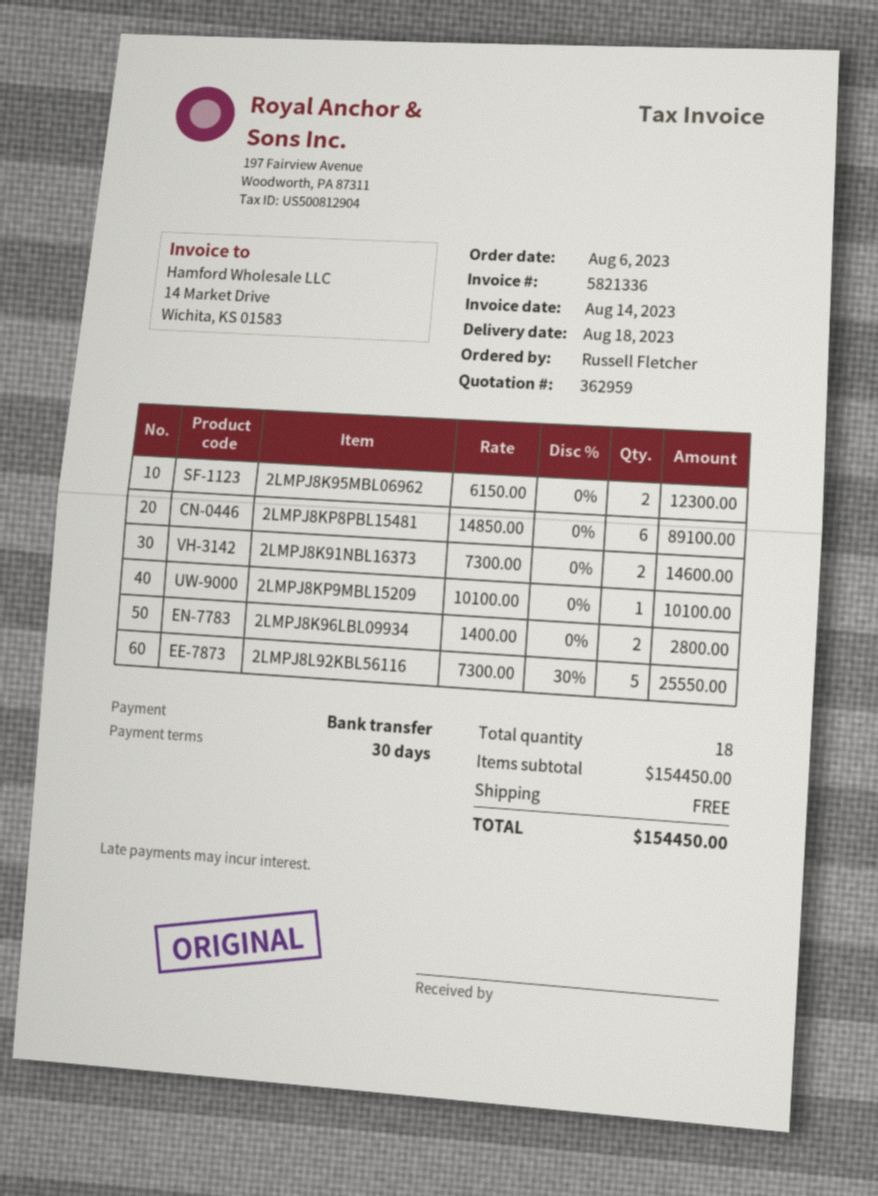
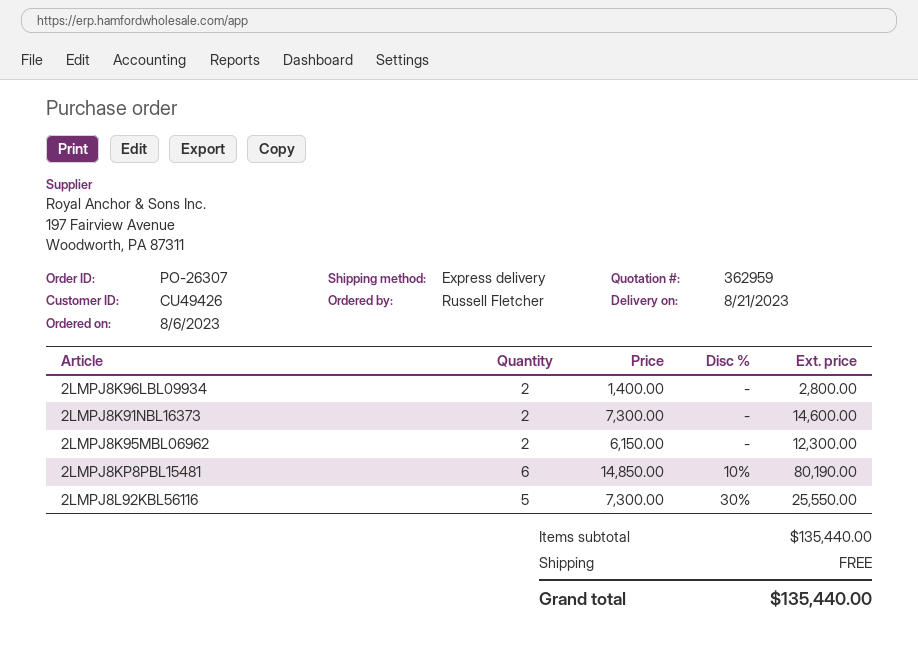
delivery date: 2023-08-18 -> 2023-08-21
2LMPJ8KP8PBL15481: 6 x 14850.00 = 89100.00 -> 6 x 14850.00 - 10% = 80190.00
2LMPJ8KP9MBL15209: 1 x 10100.00 = 10100.00 -> none
subtotal: 154450.00 -> 135440.00
total: 154450.00 -> 135440.00

